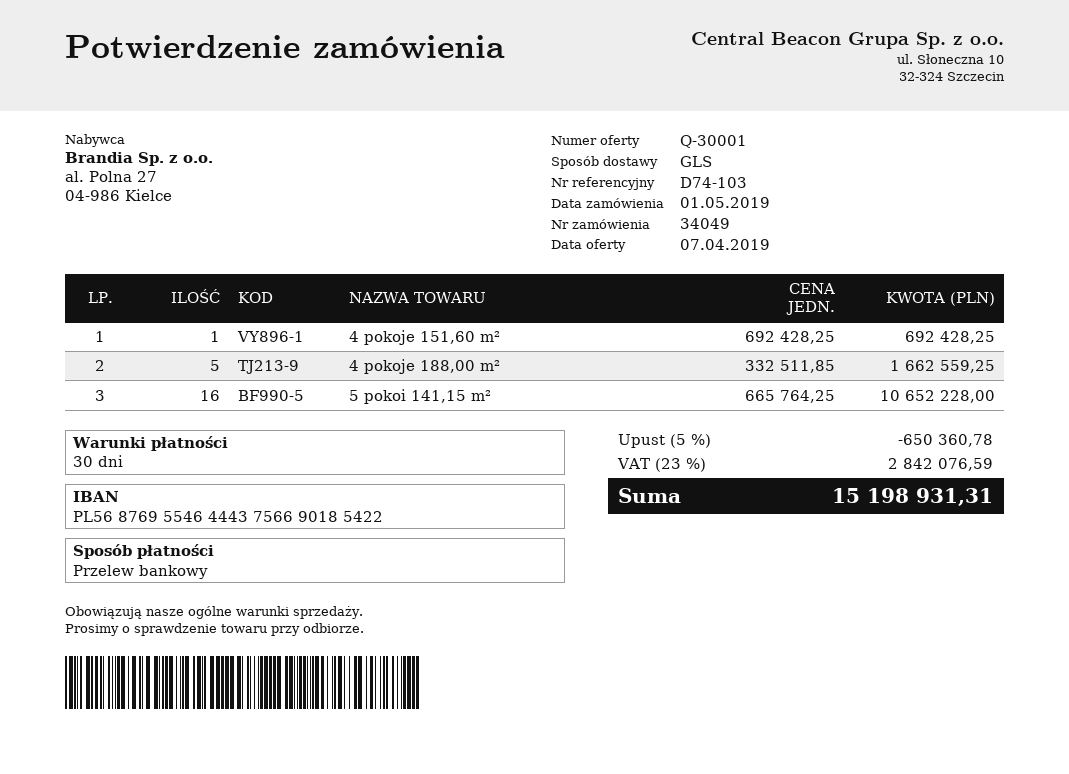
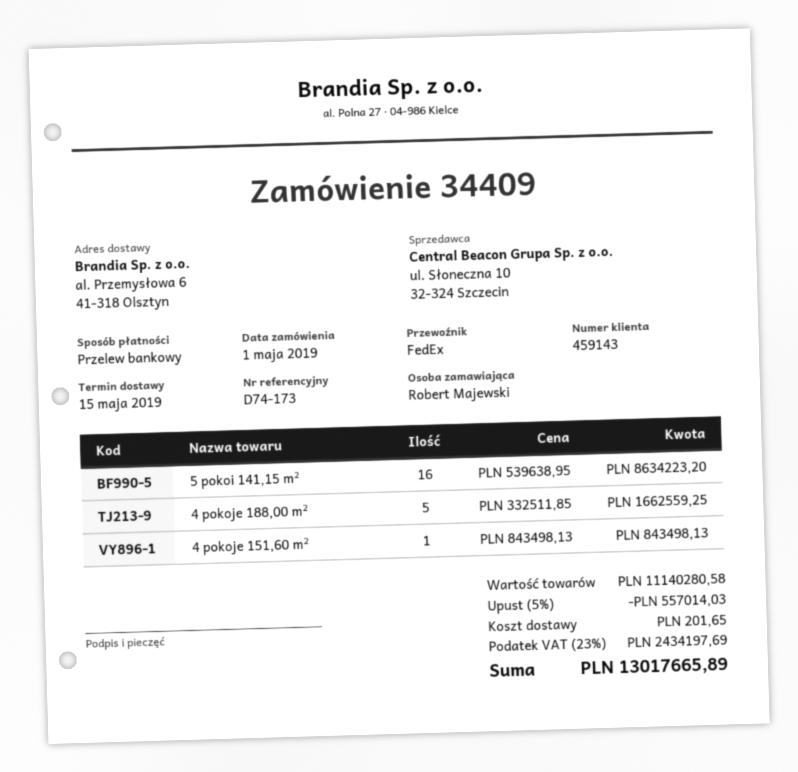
order number: 34049 -> 34409
reference: D74-103 -> D74-173
shipping method: GLS -> FedEx
4 pokoje 151,60 m²: 1 x 692428.25 = 692428.25 -> 1 x 843498.13 = 843498.13
5 pokoi 141,15 m²: 16 x 665764.25 = 10652228.00 -> 16 x 539638.95 = 8634223.20
discount: 5% = 650360.78 -> 5% = 557014.03
shipping: none -> 201.65
tax: 23% = 2842076.59 -> 23% = 2434197.69
total: 15198931.31 -> 13017665.89

